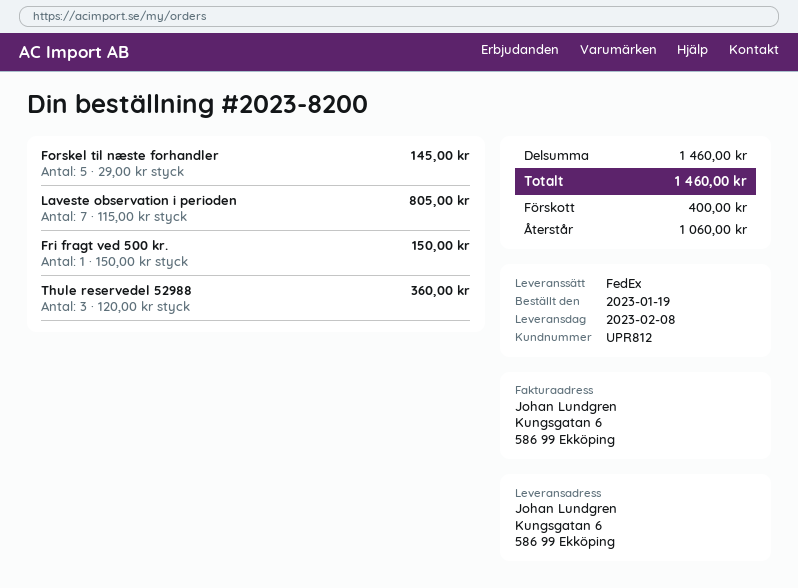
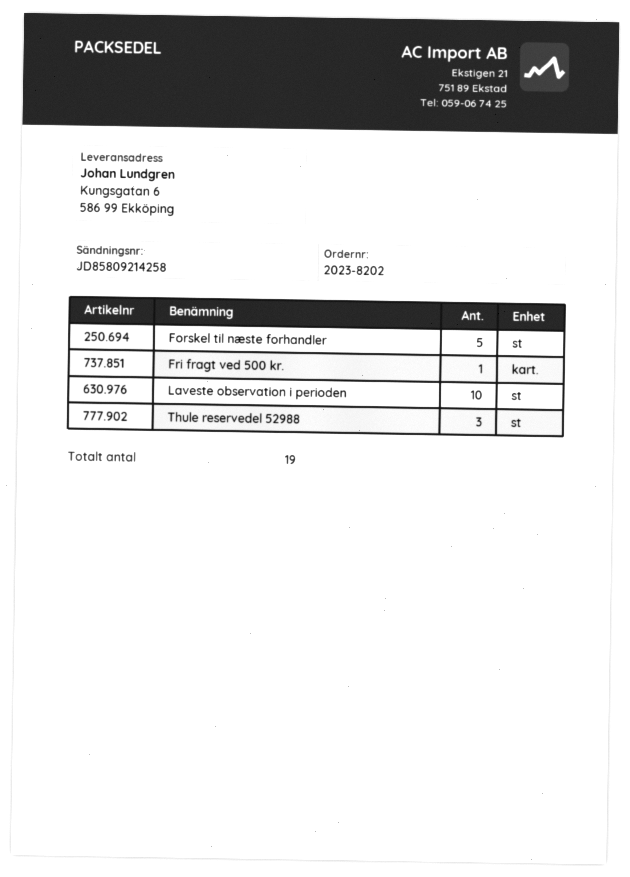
order number: 2023-8200 -> 2023-8202
Laveste observation i perioden: 7 -> 10

